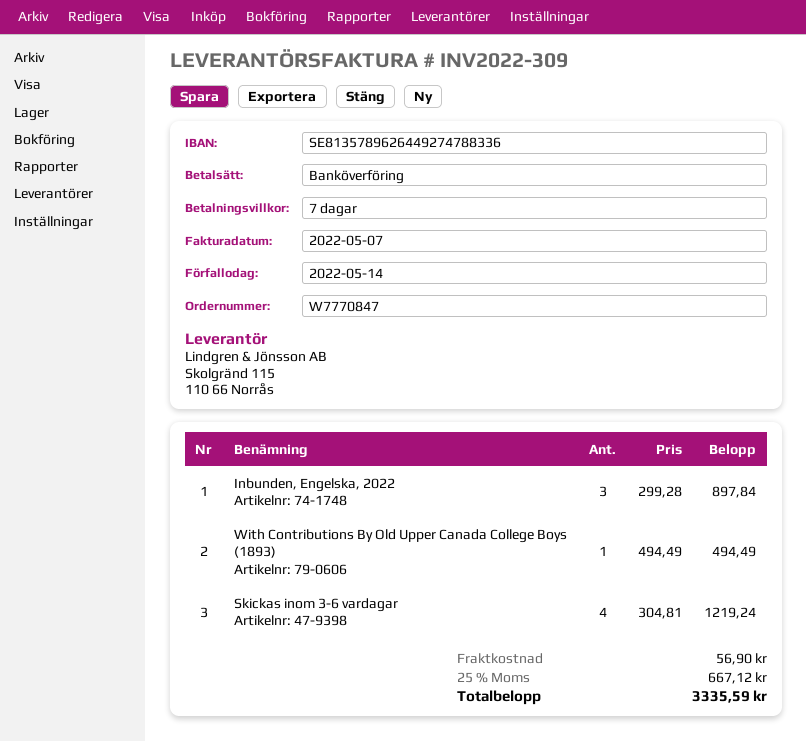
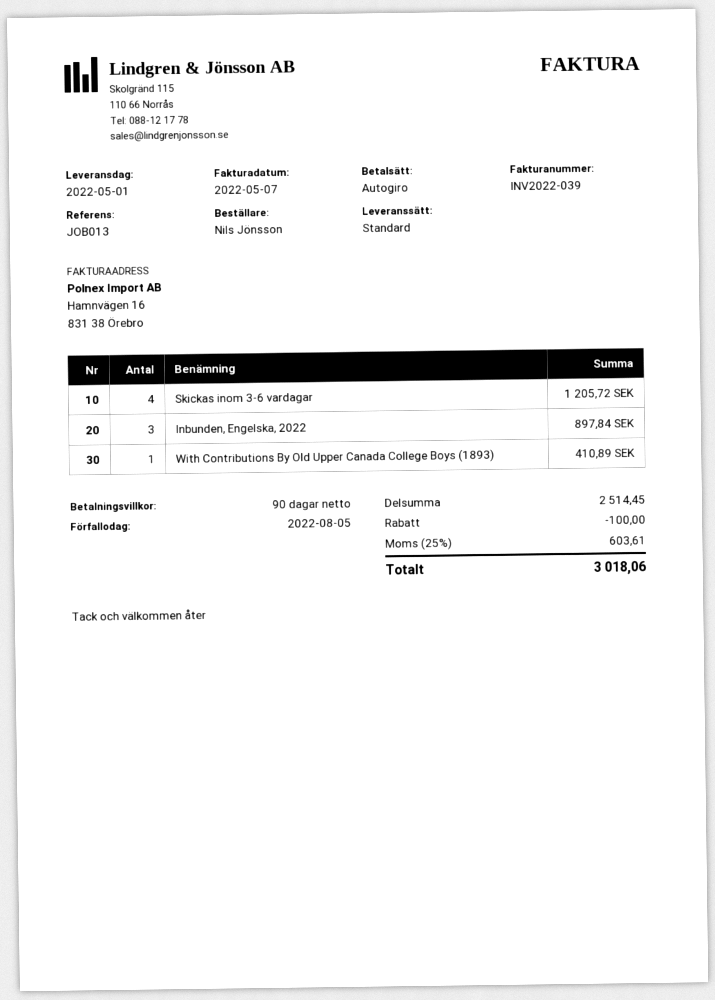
invoice number: INV2022-309 -> INV2022-039
payment terms: 7 days -> 90 days
due date: 2022-05-14 -> 2022-08-05
payment method: bank transfer -> direct debit
With Contributions By Old Upper Canada College Boys (1893): 1 for 494.49 -> 1 for 410.89
Skickas inom 3-6 vardagar: 4 for 1219.24 -> 4 for 1205.72
discount: none -> 100.00
shipping: 56.90 -> none
tax: 25% = 667.12 -> 25% = 603.61
total: 3335.59 -> 3018.06

